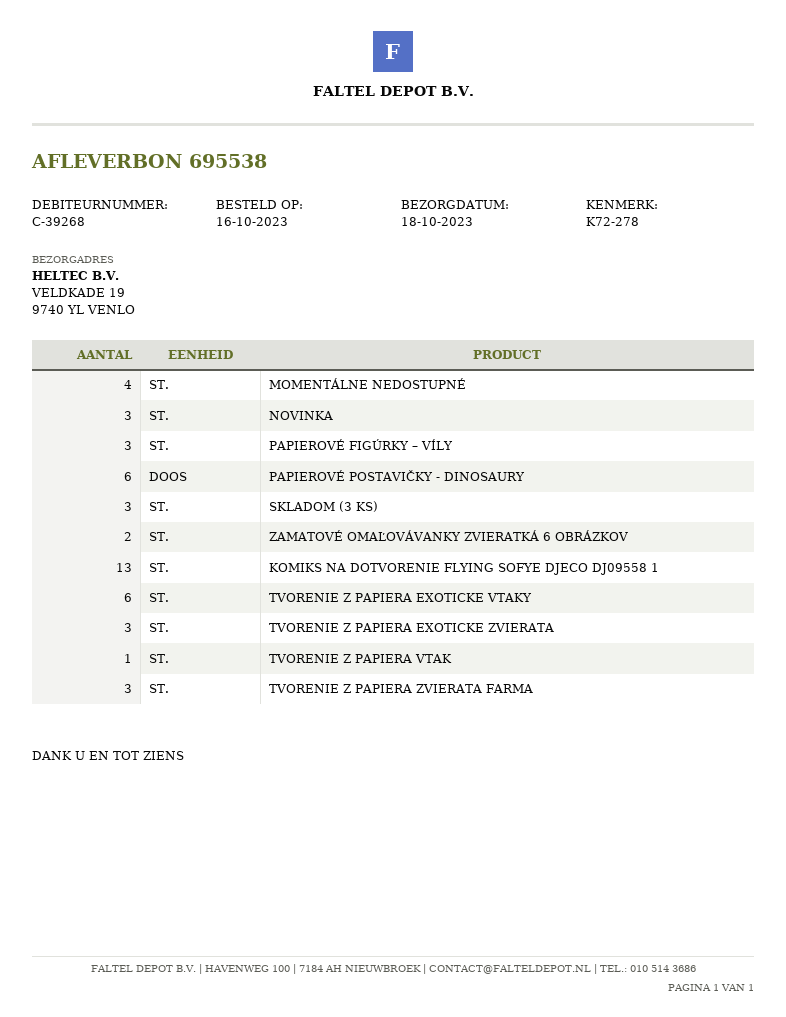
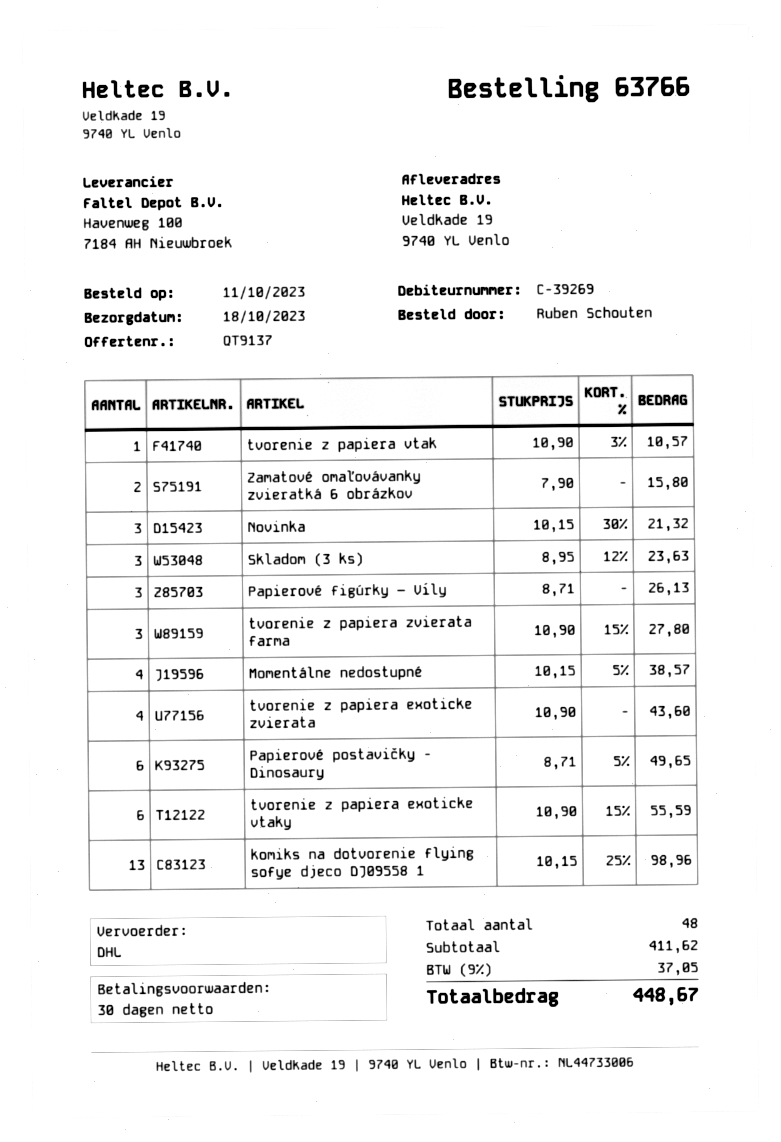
order date: 2023-10-16 -> 2023-10-11
customer number: C-39268 -> C-39269
TVORENIE Z PAPIERA EXOTICKE ZVIERATA: 3 -> 4

